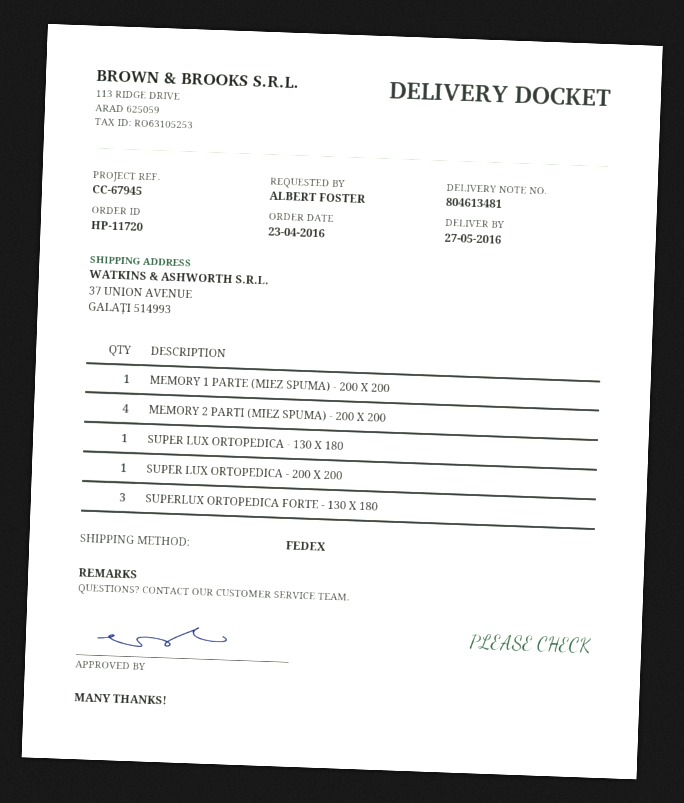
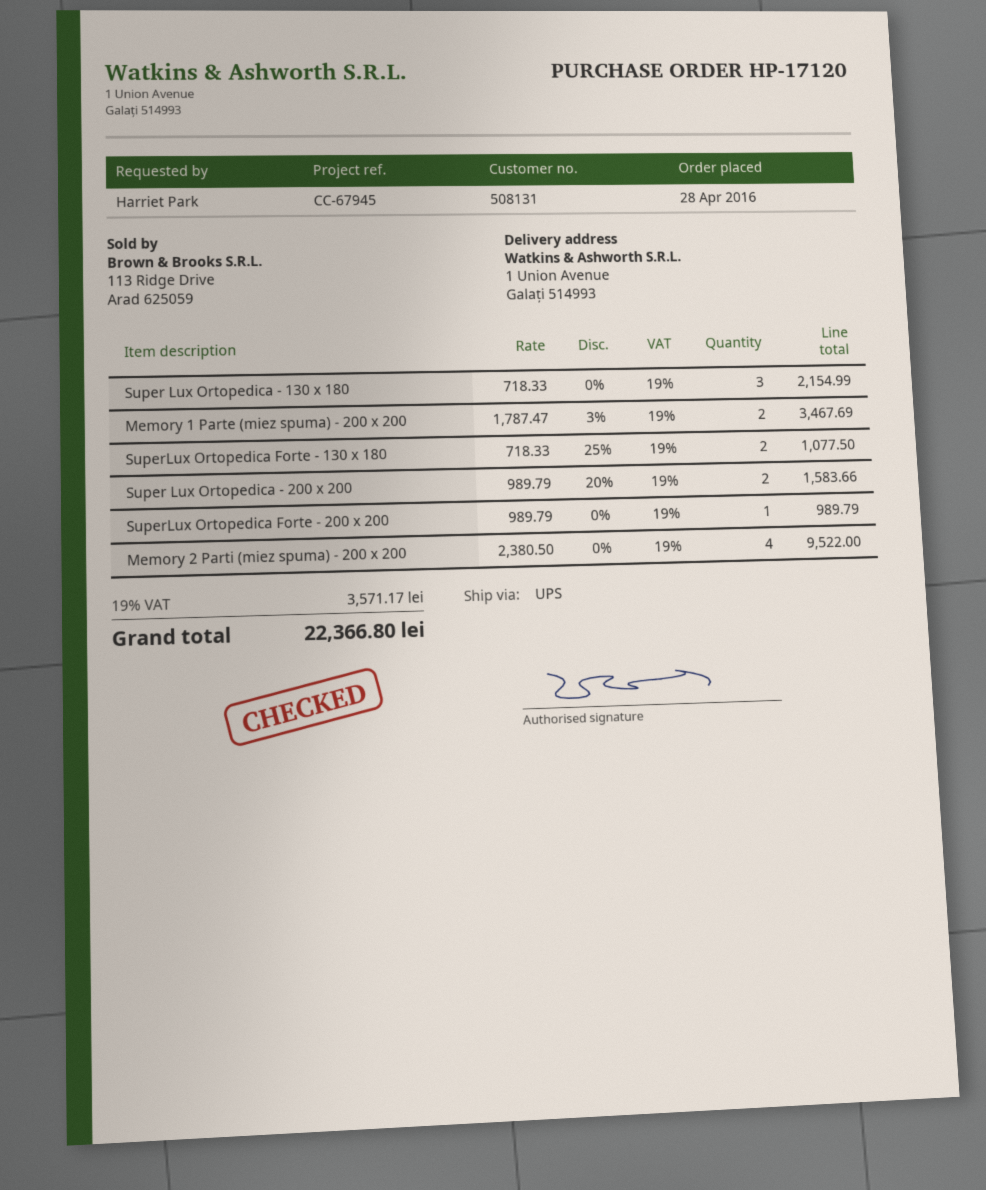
order number: HP-11720 -> HP-17120
order date: 2016-04-23 -> 2016-04-28
ordered by: ALBERT FOSTER -> Harriet Park
shipping method: FedEx -> UPS
ship to: 37 UNION AVENUE, GALAȚI 514993 -> 1 Union Avenue, Galați 514993
MEMORY 1 PARTE (MIEZ SPUMA) - 200 X 200: 1 -> 2
SUPER LUX ORTOPEDICA - 130 X 180: 1 -> 3
SUPER LUX ORTOPEDICA - 200 X 200: 1 -> 2
SUPERLUX ORTOPEDICA FORTE - 130 X 180: 3 -> 2
SuperLux Ortopedica Forte - 200 x 200: none -> 1

